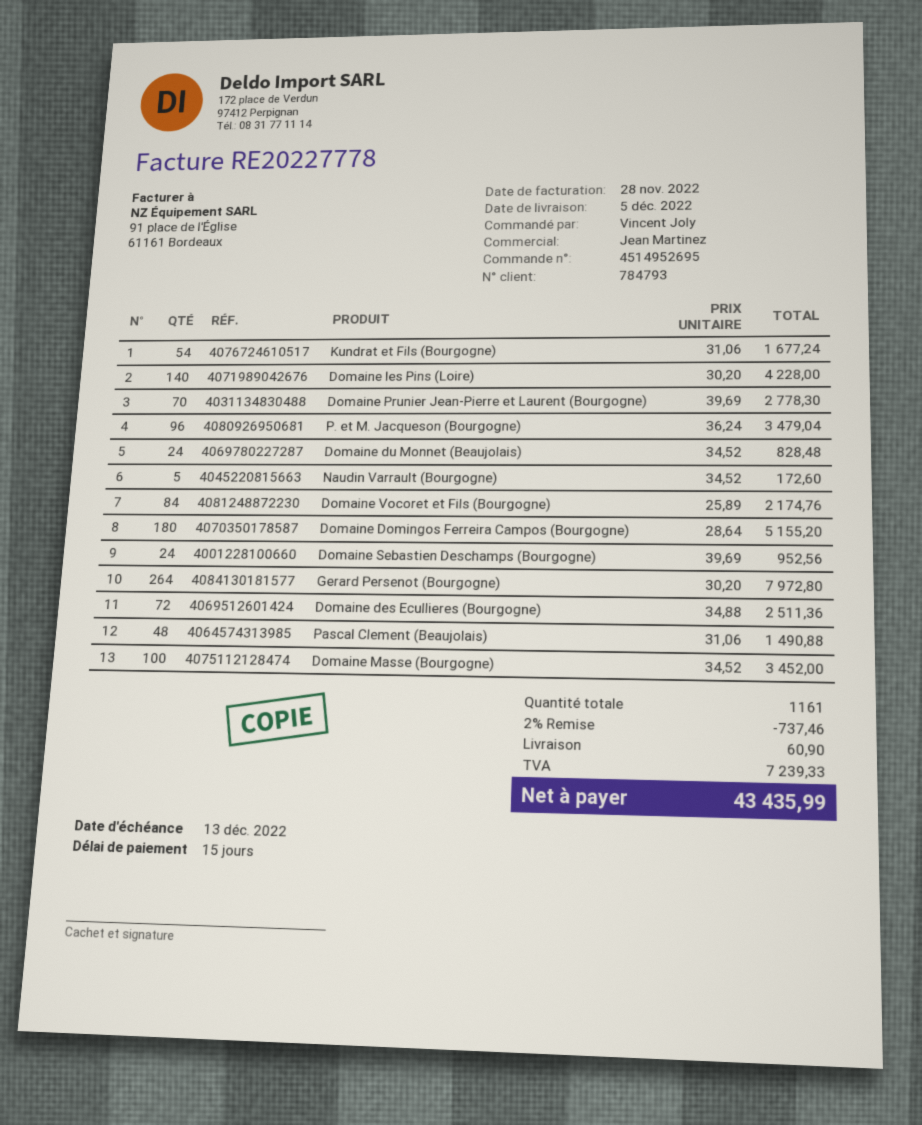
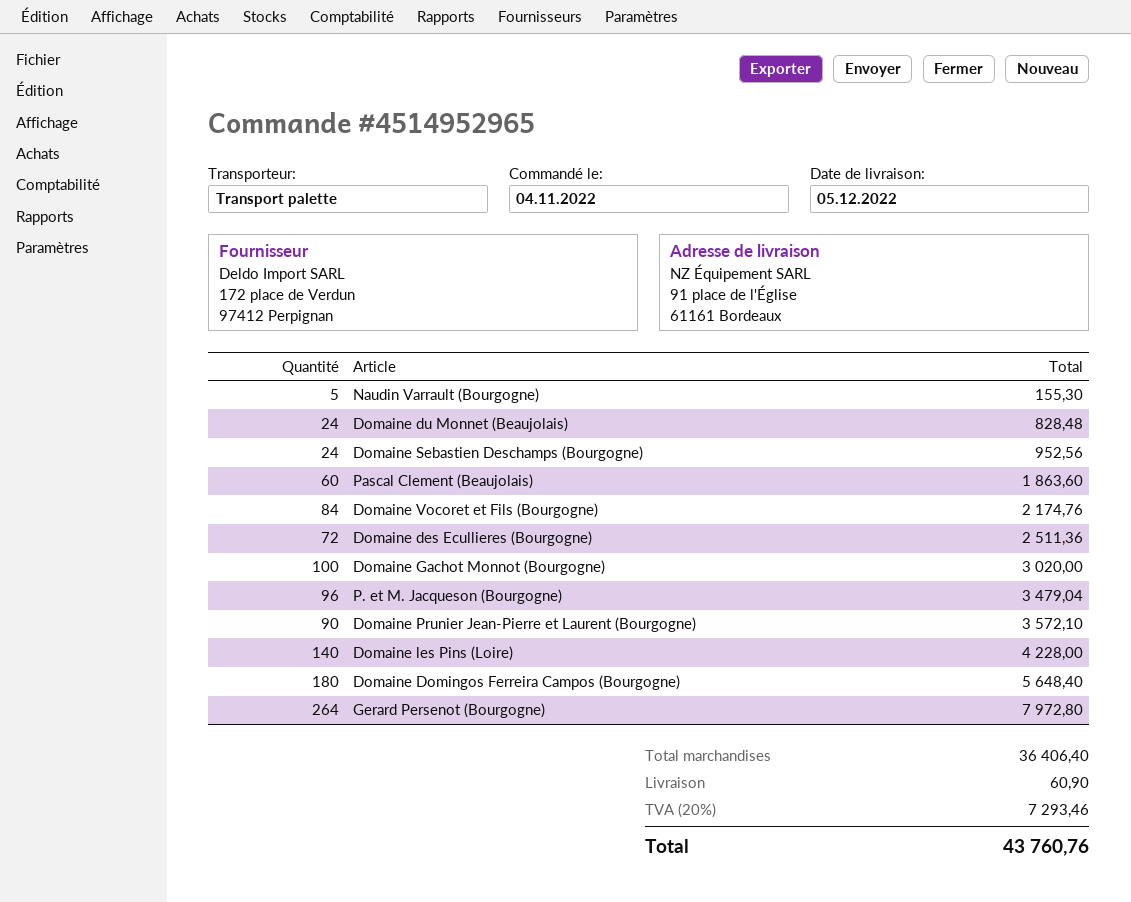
order number: 4514952695 -> 4514952965
Kundrat et Fils (Bourgogne): 54 for 1677.24 -> none
Domaine Prunier Jean-Pierre et Laurent (Bourgogne): 70 for 2778.30 -> 90 for 3572.10
Naudin Varrault (Bourgogne): 5 for 172.60 -> 5 for 155.30
Domaine Domingos Ferreira Campos (Bourgogne): 180 for 5155.20 -> 180 for 5648.40
Pascal Clement (Beaujolais): 48 for 1490.88 -> 60 for 1863.60
Domaine Masse (Bourgogne): 100 for 3452.00 -> none
Domaine Gachot Monnot (Bourgogne): none -> 100 for 3020.00
discount: 2% = 737.46 -> none
tax: 7239.33 -> 7293.46
total: 43435.99 -> 43760.76

